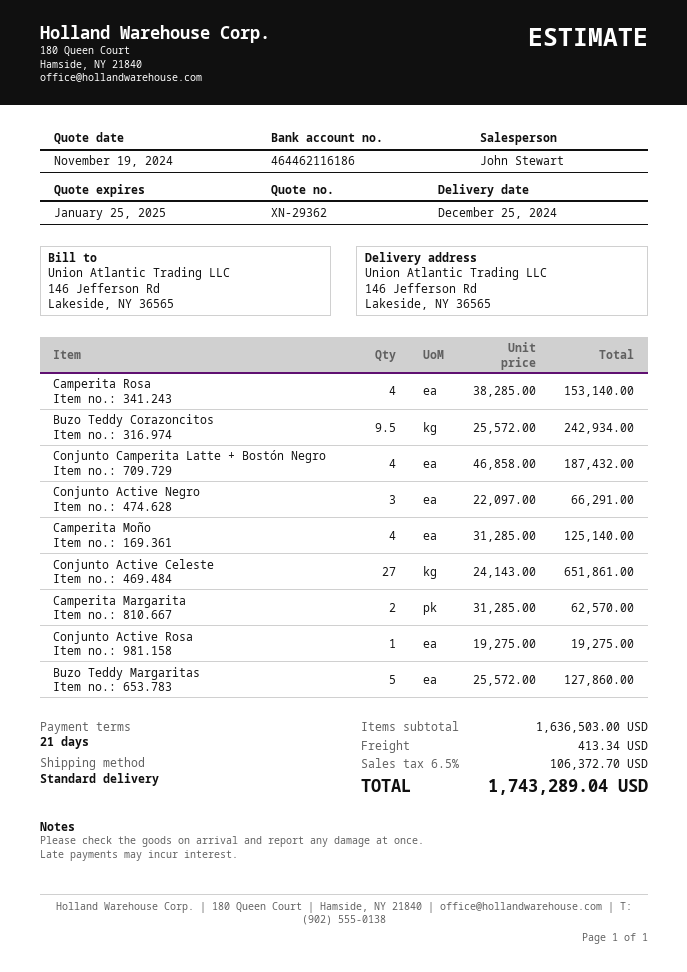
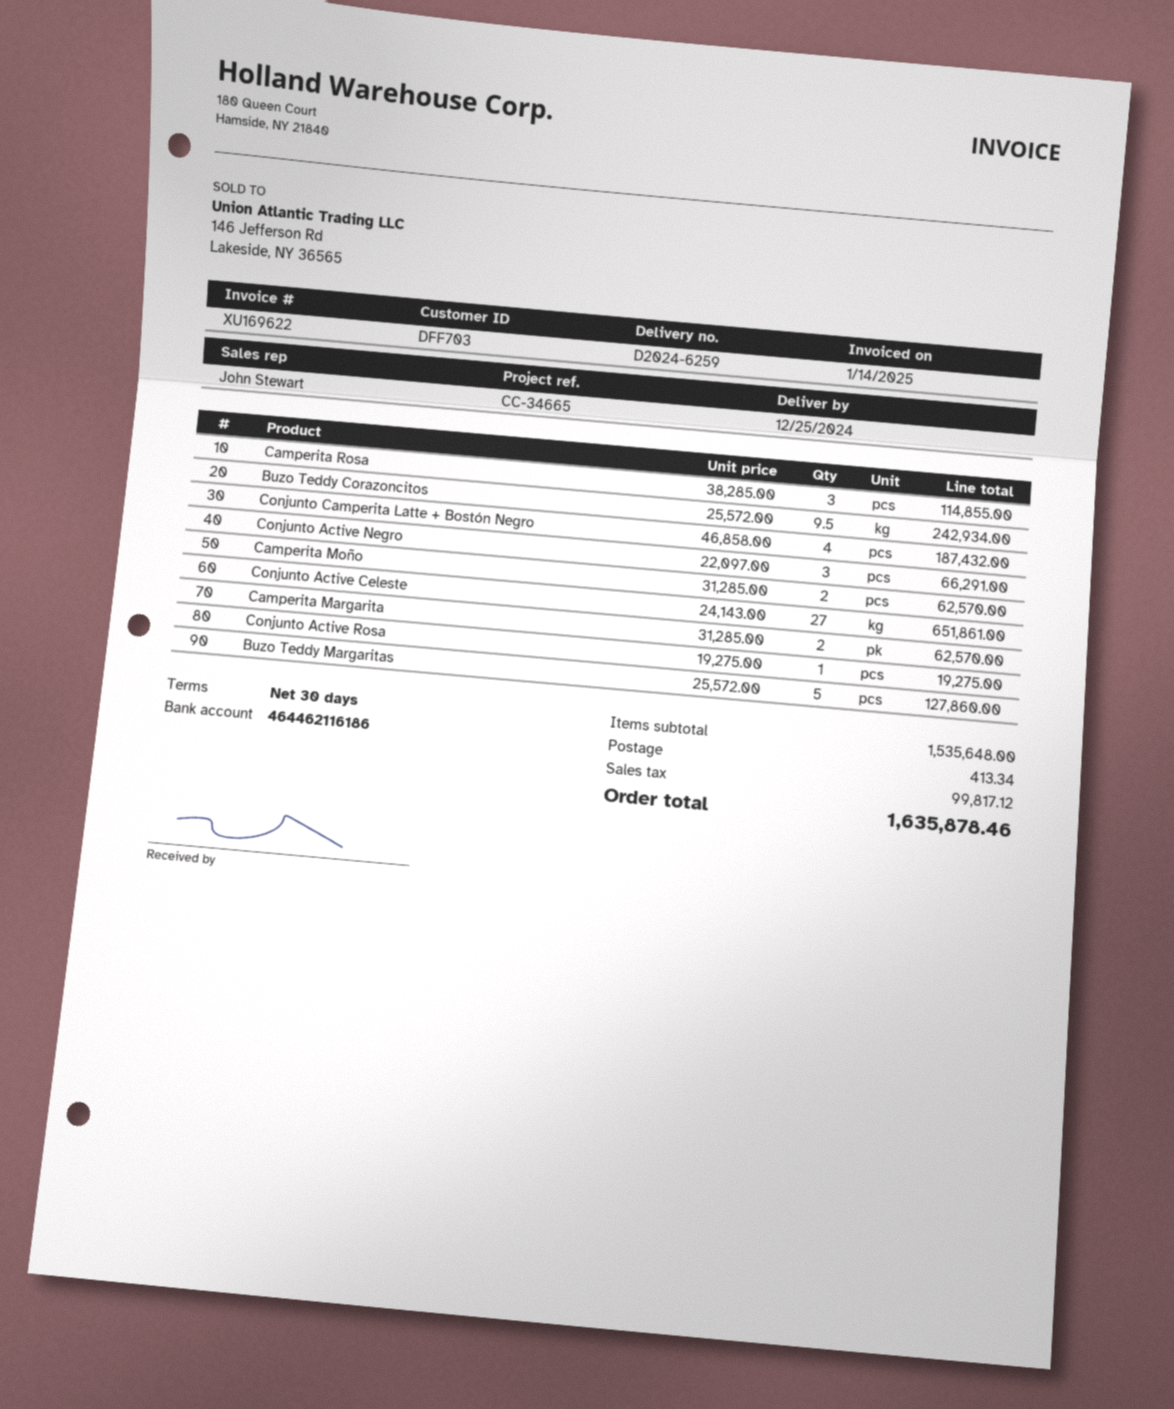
payment terms: 21 days -> 30 days
Camperita Rosa: 4 x 38285.00 = 153140.00 -> 3 x 38285.00 = 114855.00
Camperita Moño: 4 x 31285.00 = 125140.00 -> 2 x 31285.00 = 62570.00
subtotal: 1636503.00 -> 1535648.00
tax: 106372.70 -> 99817.12
total: 1743289.04 -> 1635878.46

